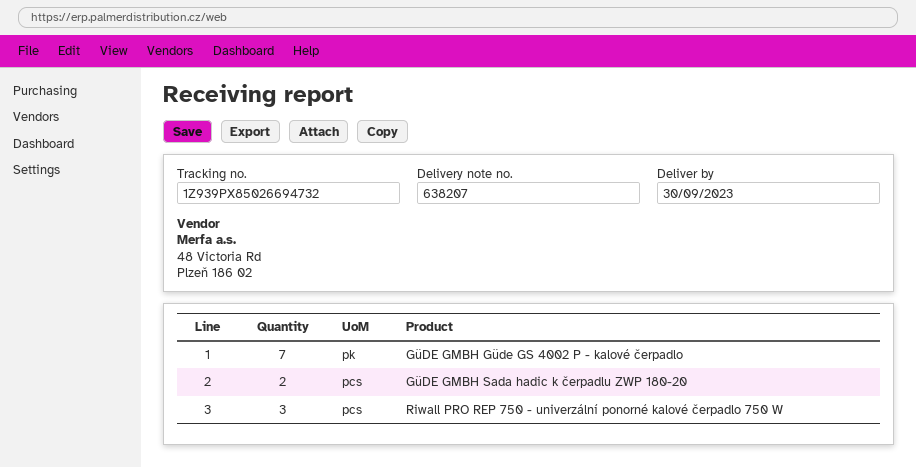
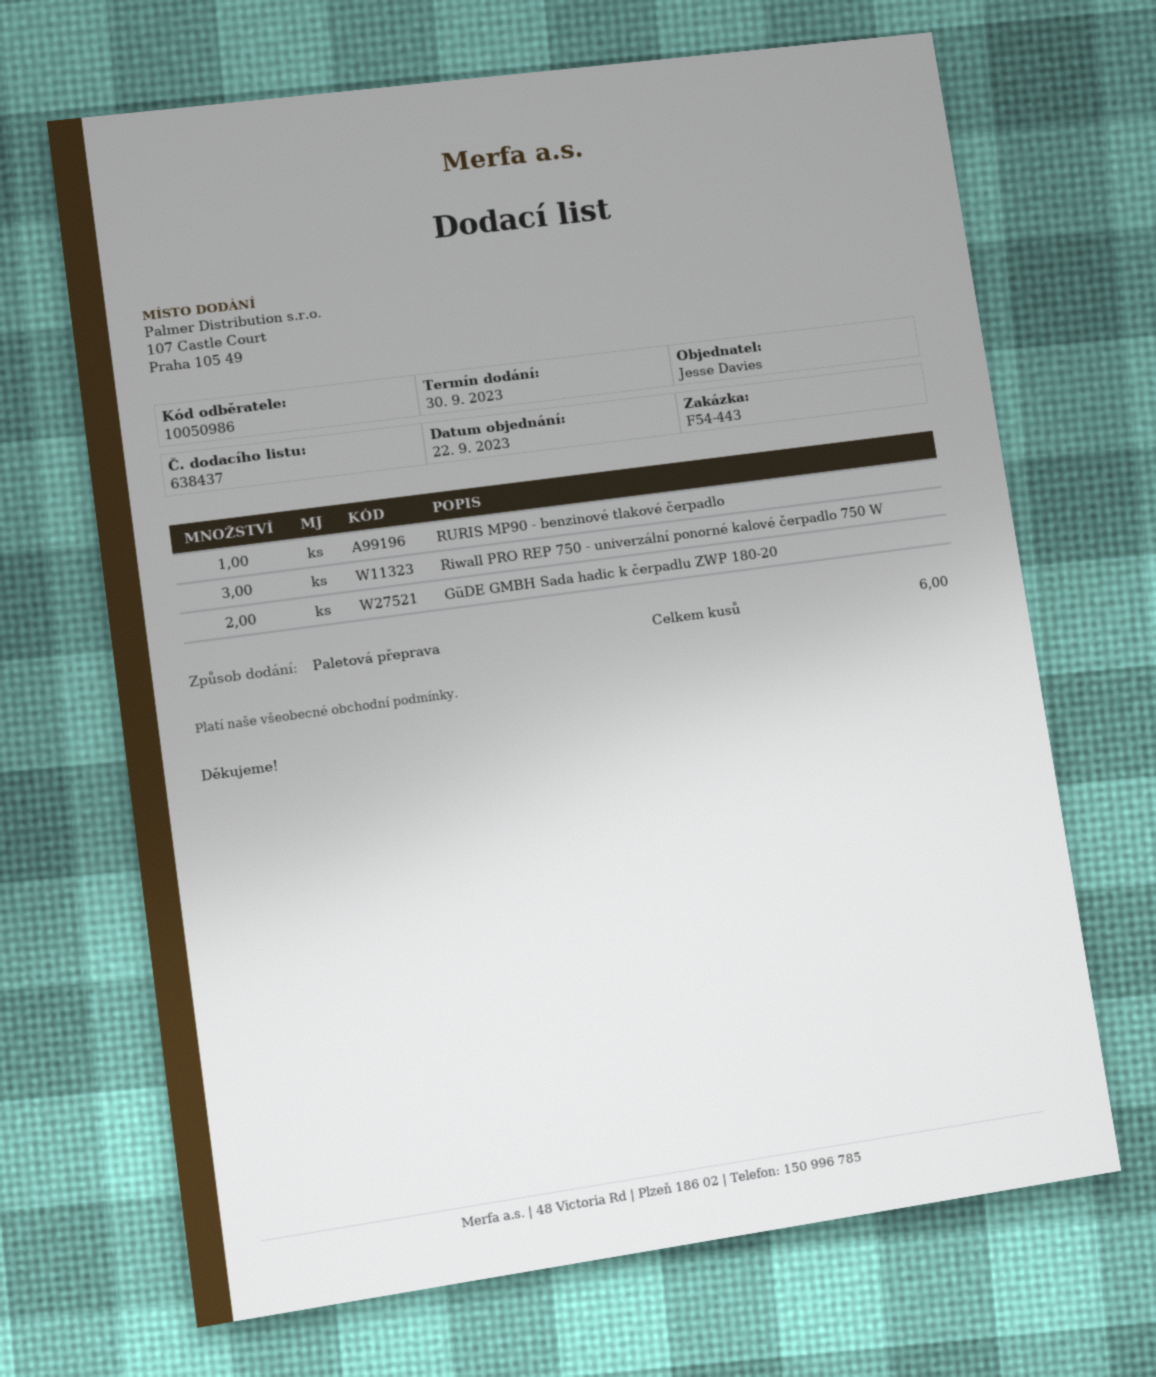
delivery note number: 638207 -> 638437
GüDE GMBH Güde GS 4002 P - kalové čerpadlo: 7 -> none
RURIS MP90 - benzinové tlakové čerpadlo: none -> 1

